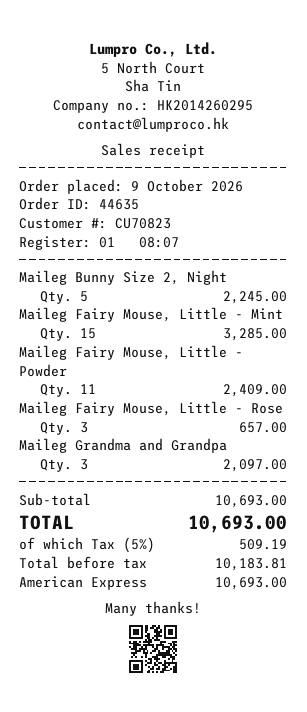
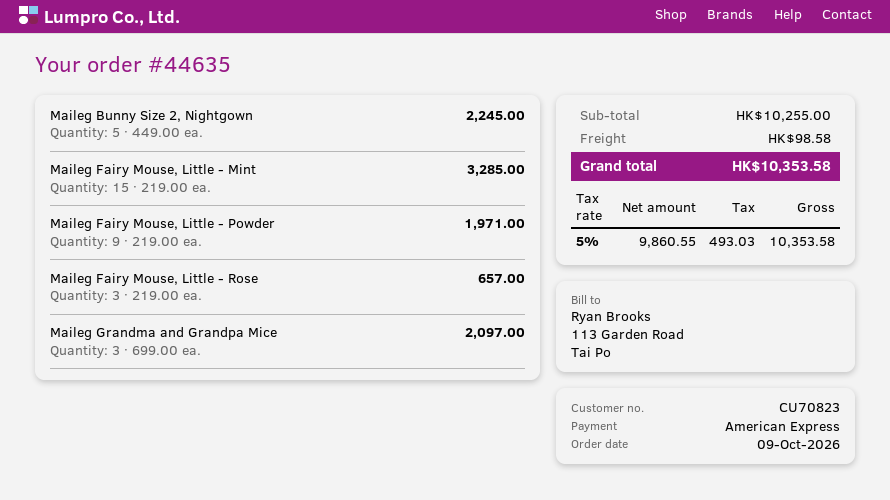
Maileg Fairy Mouse, Little - Powder: 11 for 2409.00 -> 9 for 1971.00
subtotal: 10693.00 -> 10255.00
shipping: none -> 98.58
net: 10183.81 -> 9860.55
tax: 5% = 509.19 -> 5% = 493.03
total: 10693.00 -> 10353.58

